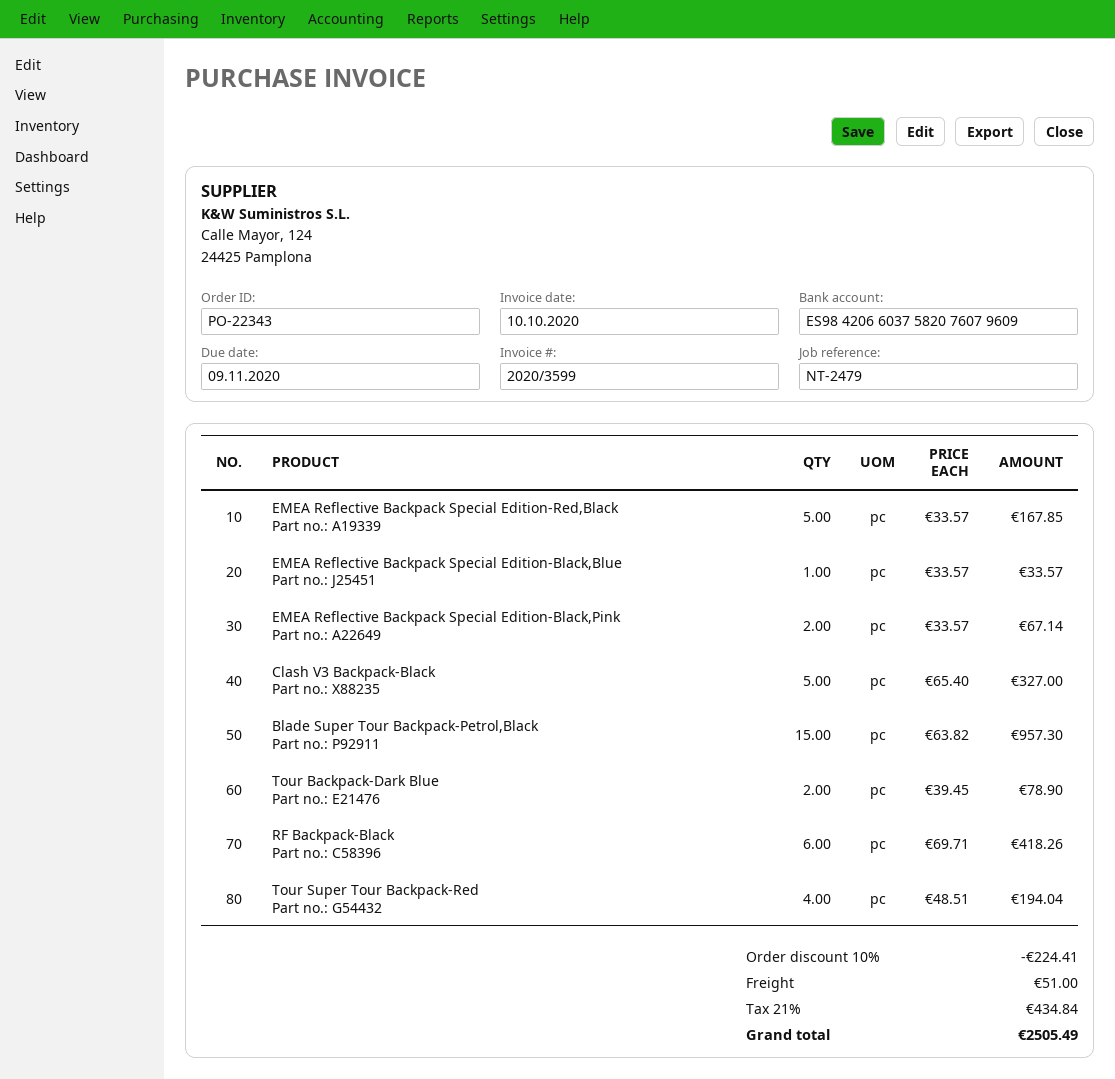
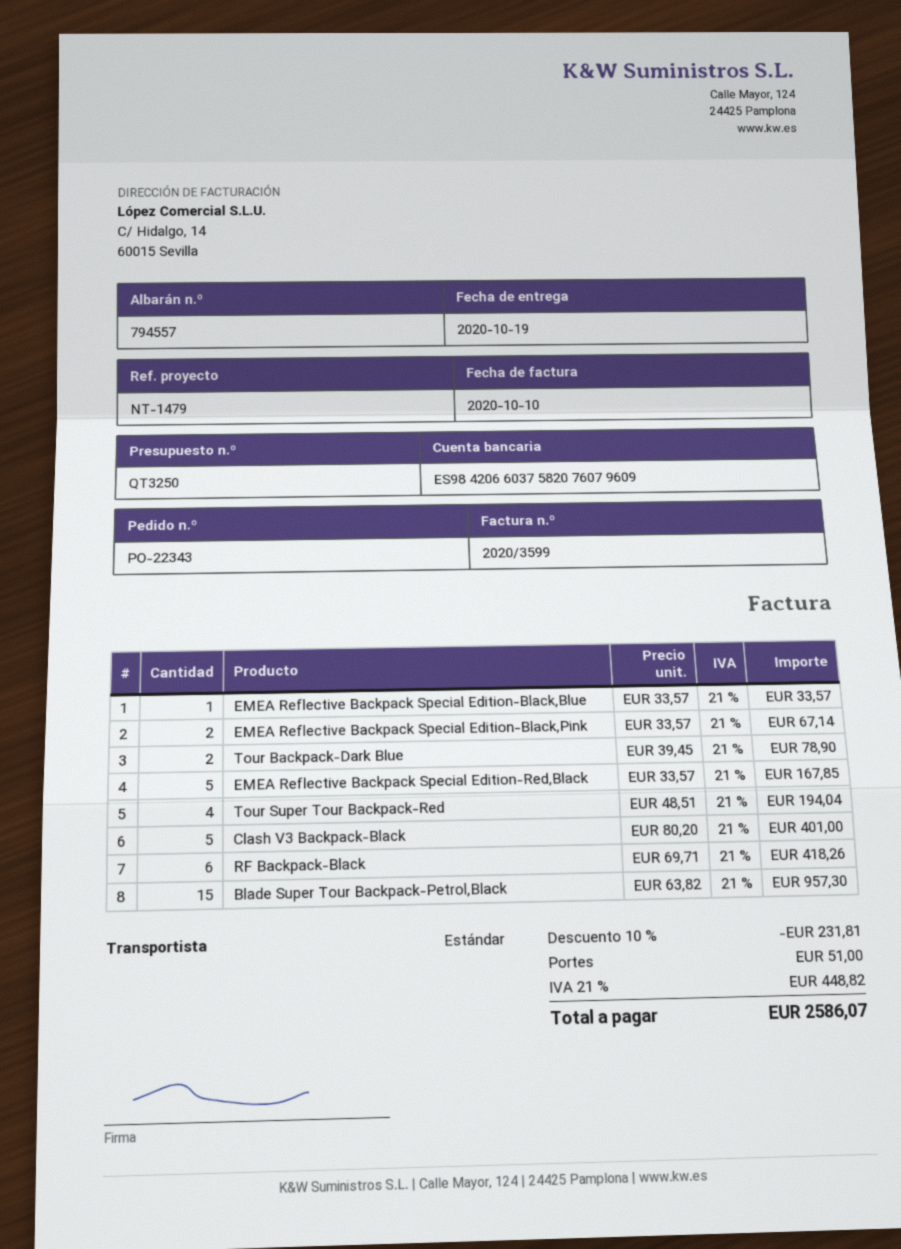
reference: NT-2479 -> NT-1479
Clash V3 Backpack-Black: 5 x 65.40 = 327.00 -> 5 x 80.20 = 401.00
discount: 10% = 224.41 -> 10% = 231.81
tax: 21% = 434.84 -> 21% = 448.82
total: 2505.49 -> 2586.07

